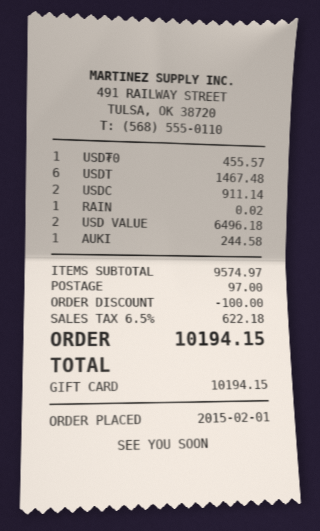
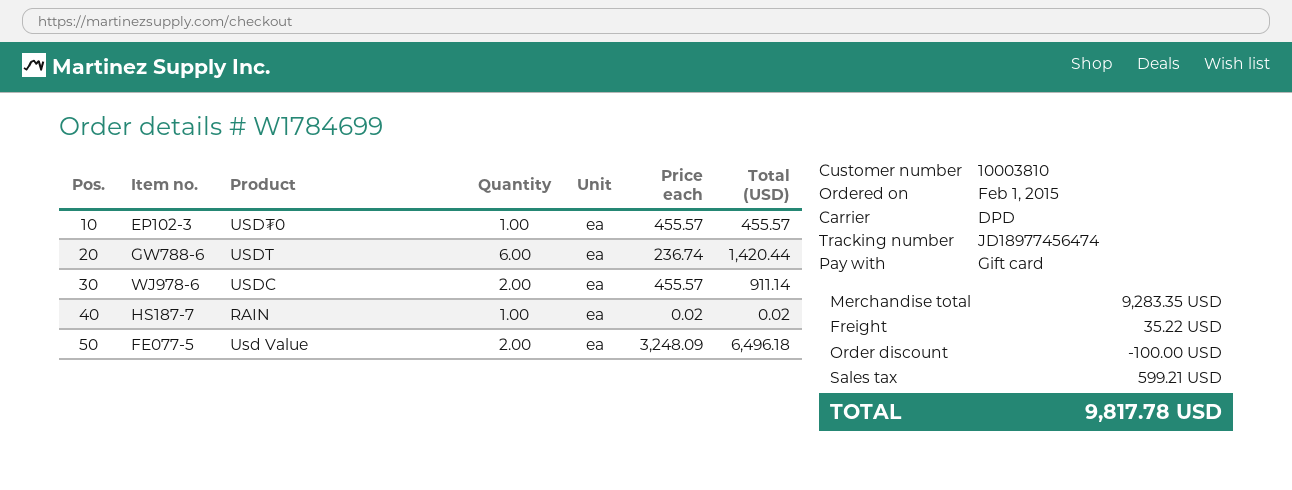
USDT: 6 for 1467.48 -> 6 for 1420.44
AUKI: 1 for 244.58 -> none
subtotal: 9574.97 -> 9283.35
shipping: 97.00 -> 35.22
tax: 622.18 -> 599.21
total: 10194.15 -> 9817.78

